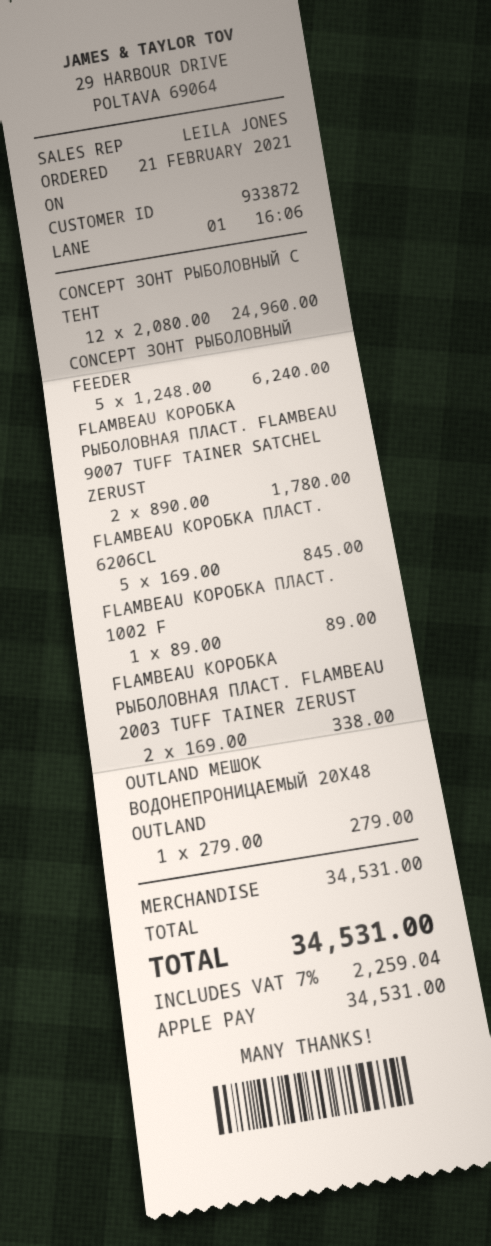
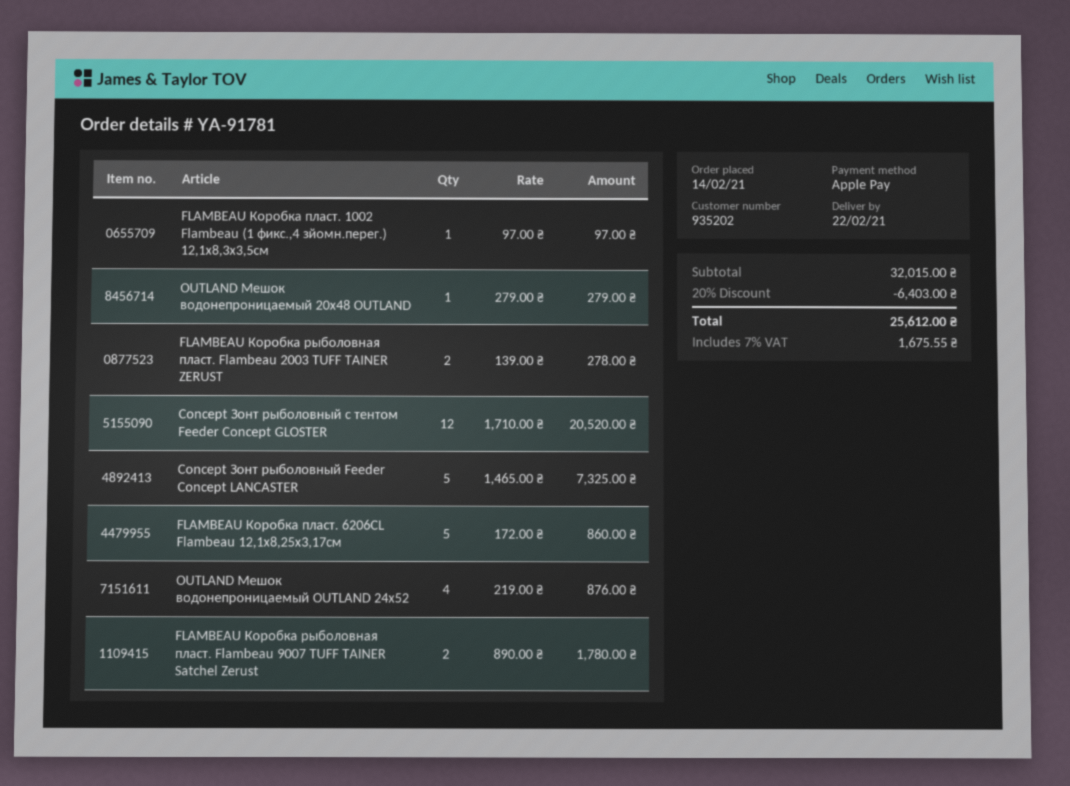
order date: 2021-02-21 -> 2021-02-14
customer number: 933872 -> 935202
CONCEPT ЗОНТ РЫБОЛОВНЫЙ С ТЕНТ: 12 x 2080.00 = 24960.00 -> 12 x 1710.00 = 20520.00
CONCEPT ЗОНТ РЫБОЛОВНЫЙ FEEDER: 5 x 1248.00 = 6240.00 -> 5 x 1465.00 = 7325.00
FLAMBEAU КОРОБКА ПЛАСТ. 6206CL: 5 x 169.00 = 845.00 -> 5 x 172.00 = 860.00
FLAMBEAU КОРОБКА ПЛАСТ. 1002 F: 1 x 89.00 = 89.00 -> 1 x 97.00 = 97.00
FLAMBEAU КОРОБКА РЫБОЛОВНАЯ ПЛАСТ. FLAMBEAU 2003 TUFF TAINER ZERUST: 2 x 169.00 = 338.00 -> 2 x 139.00 = 278.00
OUTLAND Мешок водонепроницаемый OUTLAND 24х52: none -> 4 x 219.00 = 876.00
subtotal: 34531.00 -> 32015.00
discount: none -> 20% = 6403.00
tax: 7% = 2259.04 -> 7% = 1675.55
total: 34531.00 -> 25612.00

